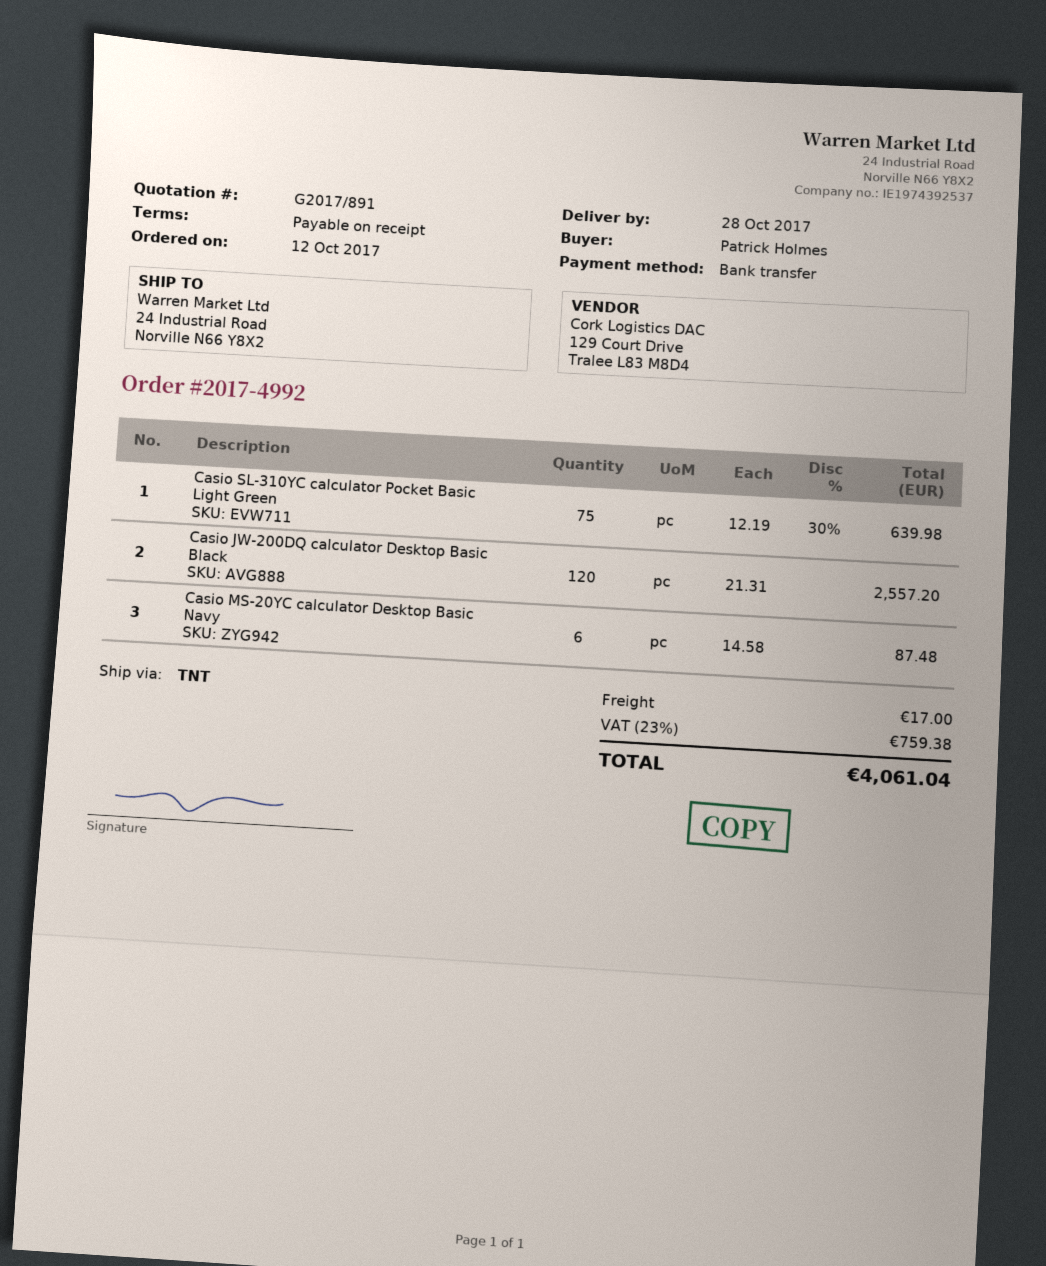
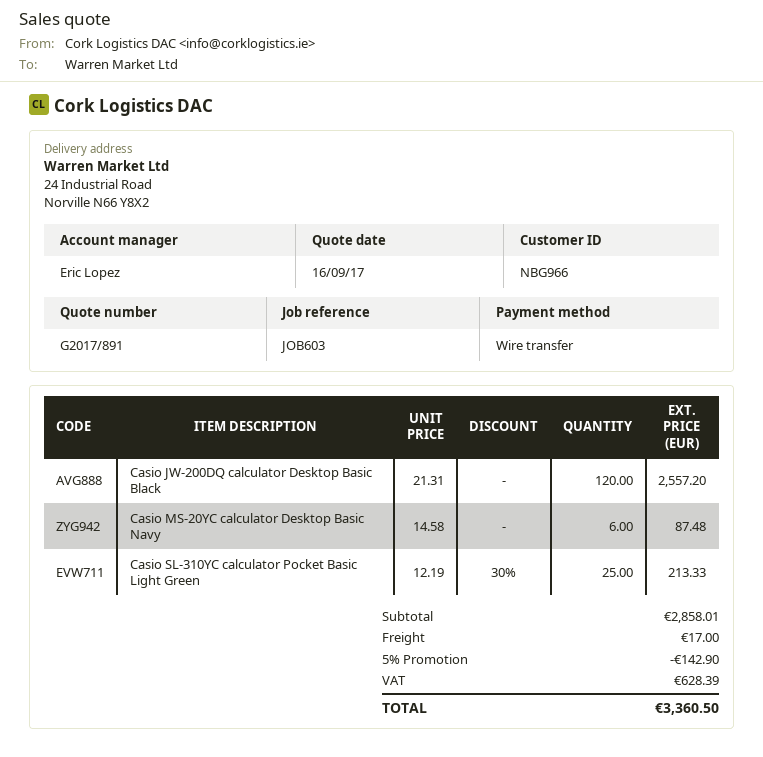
Casio SL-310YC calculator Pocket Basic Light Green: 75 x 12.19 - 30% = 639.98 -> 25 x 12.19 - 30% = 213.33
discount: none -> 5% = 142.90
tax: 759.38 -> 628.39
total: 4061.04 -> 3360.50

